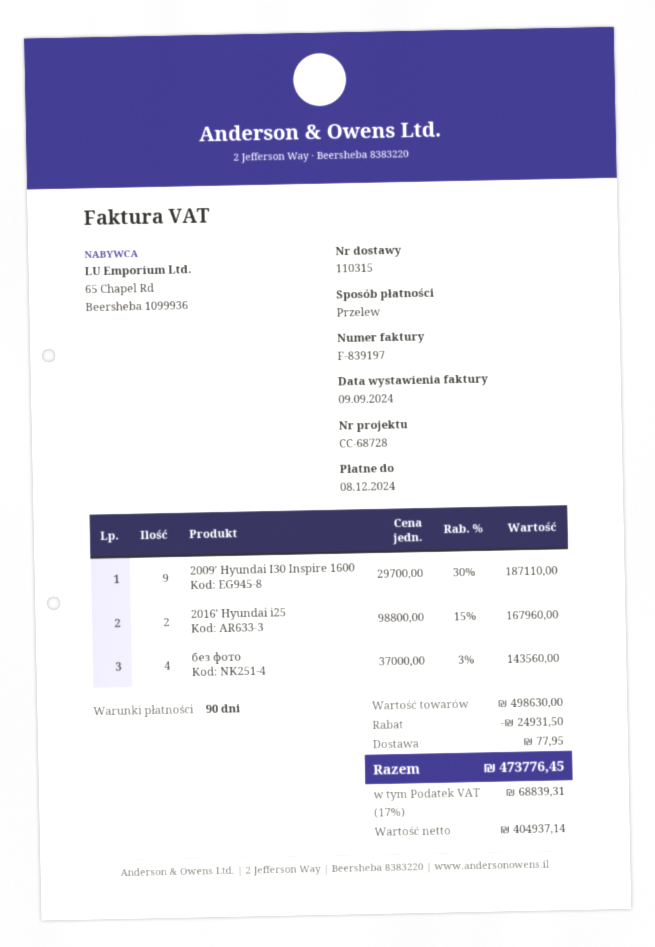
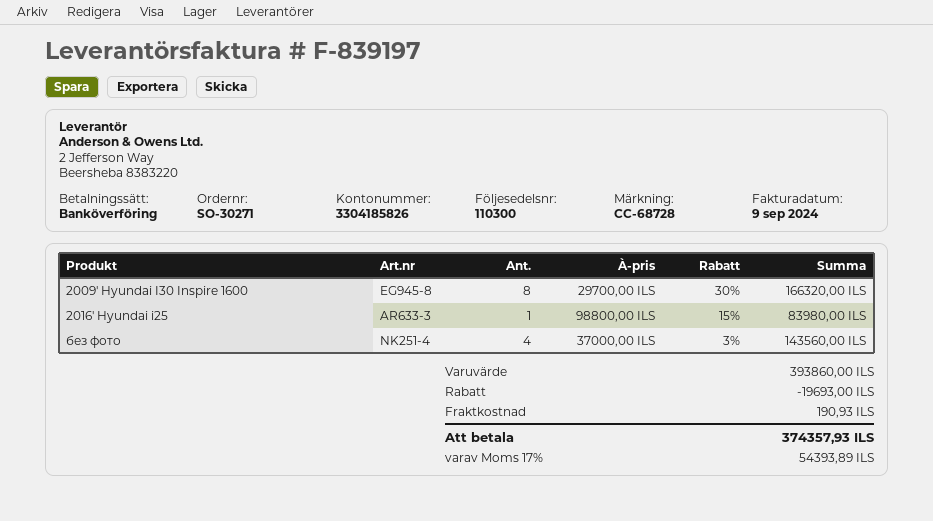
delivery note number: 110315 -> 110300
2009' Hyundai I30 Inspire 1600: 9 x 29700.00 - 30% = 187110.00 -> 8 x 29700.00 - 30% = 166320.00
2016' Hyundai i25: 2 x 98800.00 - 15% = 167960.00 -> 1 x 98800.00 - 15% = 83980.00
subtotal: 498630.00 -> 393860.00
discount: 24931.50 -> 19693.00
shipping: 77.95 -> 190.93
tax: 17% = 68839.31 -> 17% = 54393.89
total: 473776.45 -> 374357.93

